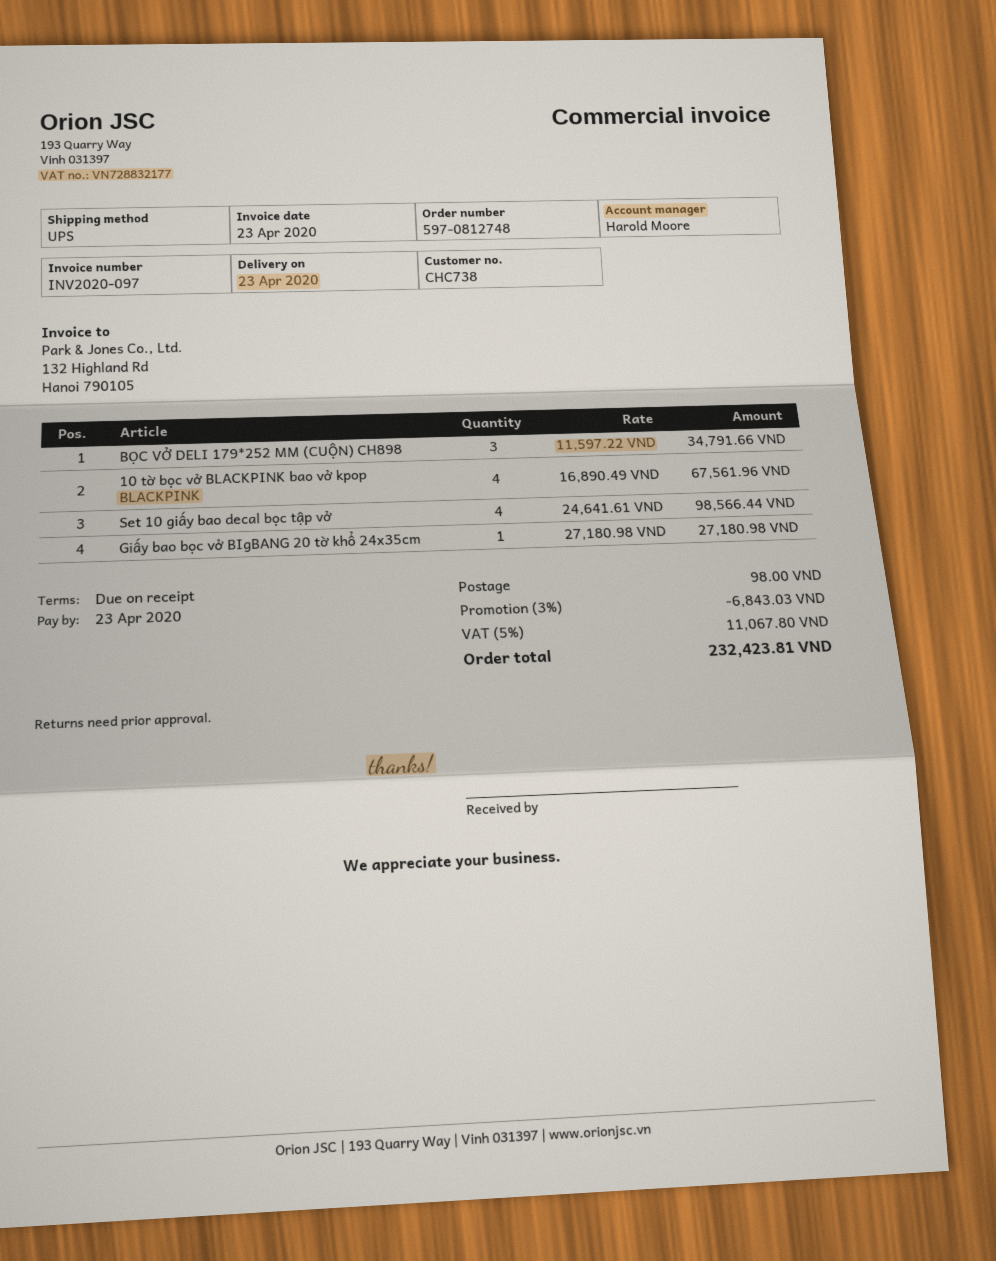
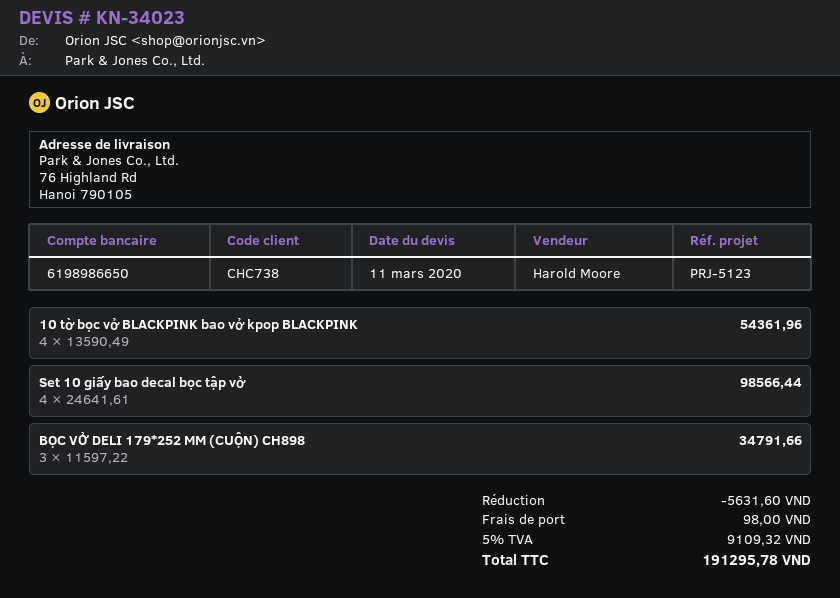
10 tờ bọc vở BLACKPINK bao vở kpop BLACKPINK: 4 x 16890.49 = 67561.96 -> 4 x 13590.49 = 54361.96
Giấy bao bọc vở BIgBANG 20 tờ khổ 24x35cm: 1 x 27180.98 = 27180.98 -> none
discount: 6843.03 -> 5631.60
tax: 5% = 11067.80 -> 5% = 9109.32
total: 232423.81 -> 191295.78

